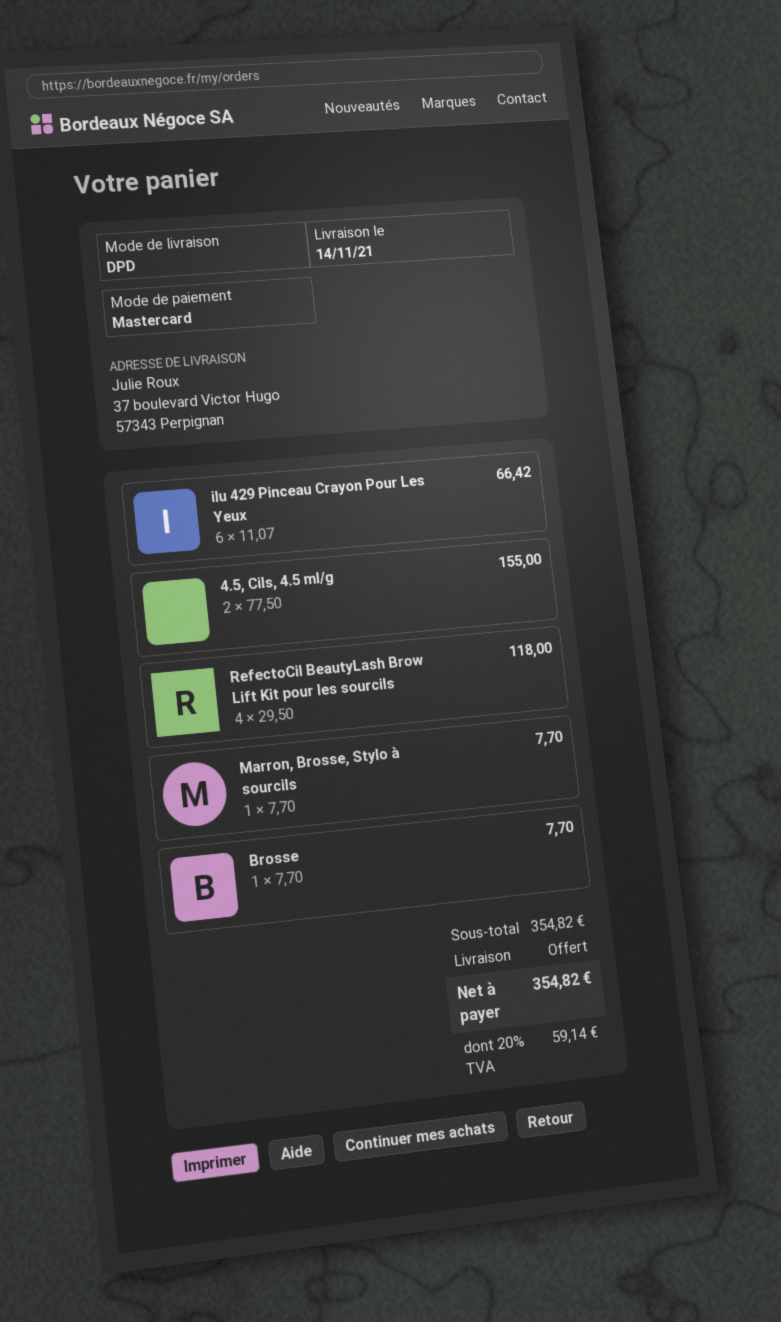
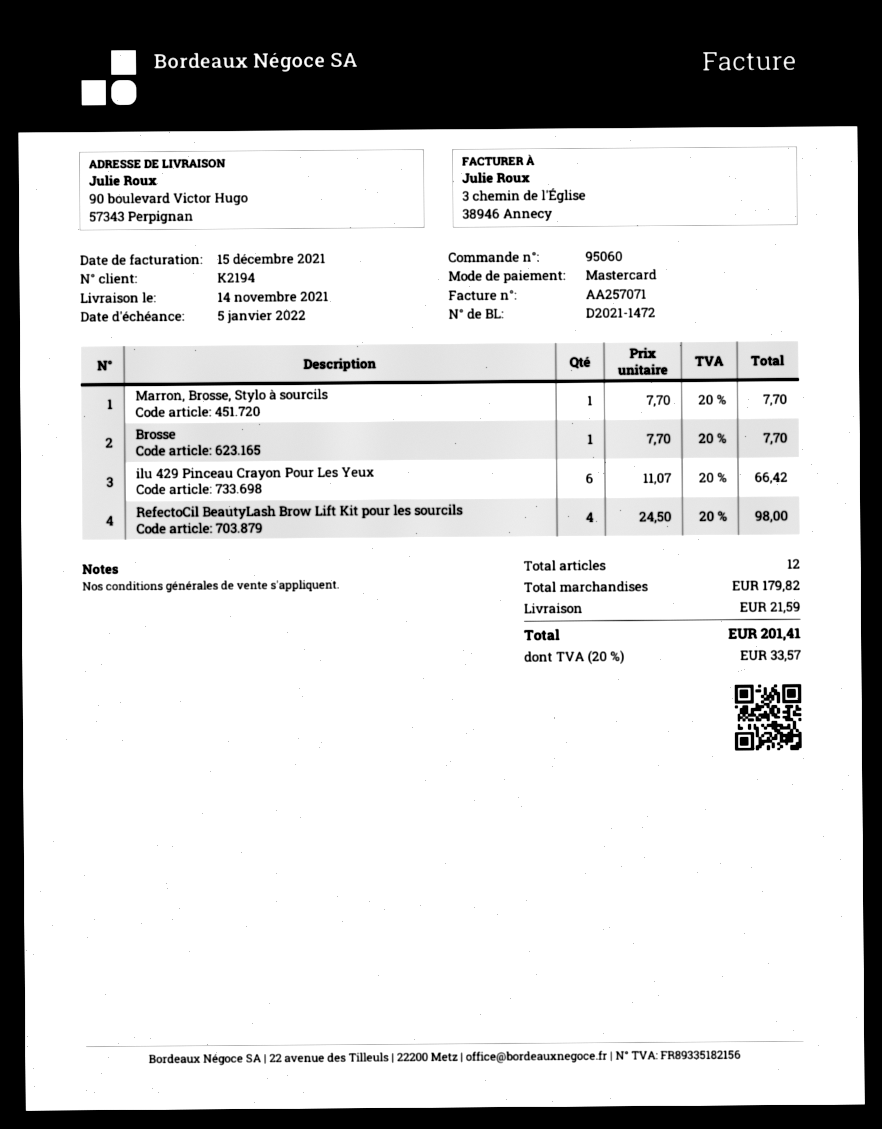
ship to: 37 boulevard Victor Hugo, 57343 Perpignan -> 90 boulevard Victor Hugo, 57343 Perpignan
4.5, Cils, 4.5 ml/g: 2 x 77.50 = 155.00 -> none
RefectoCil BeautyLash Brow Lift Kit pour les sourcils: 4 x 29.50 = 118.00 -> 4 x 24.50 = 98.00
subtotal: 354.82 -> 179.82
shipping: 0.00 -> 21.59
tax: 20% = 59.14 -> 20% = 33.57
total: 354.82 -> 201.41

